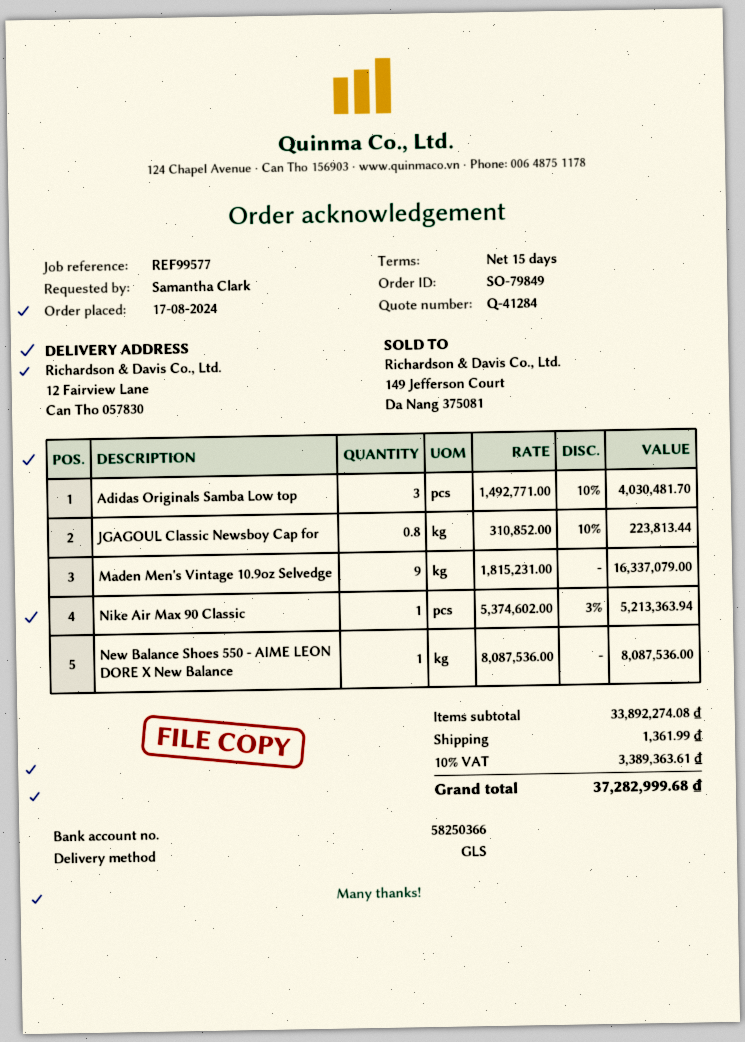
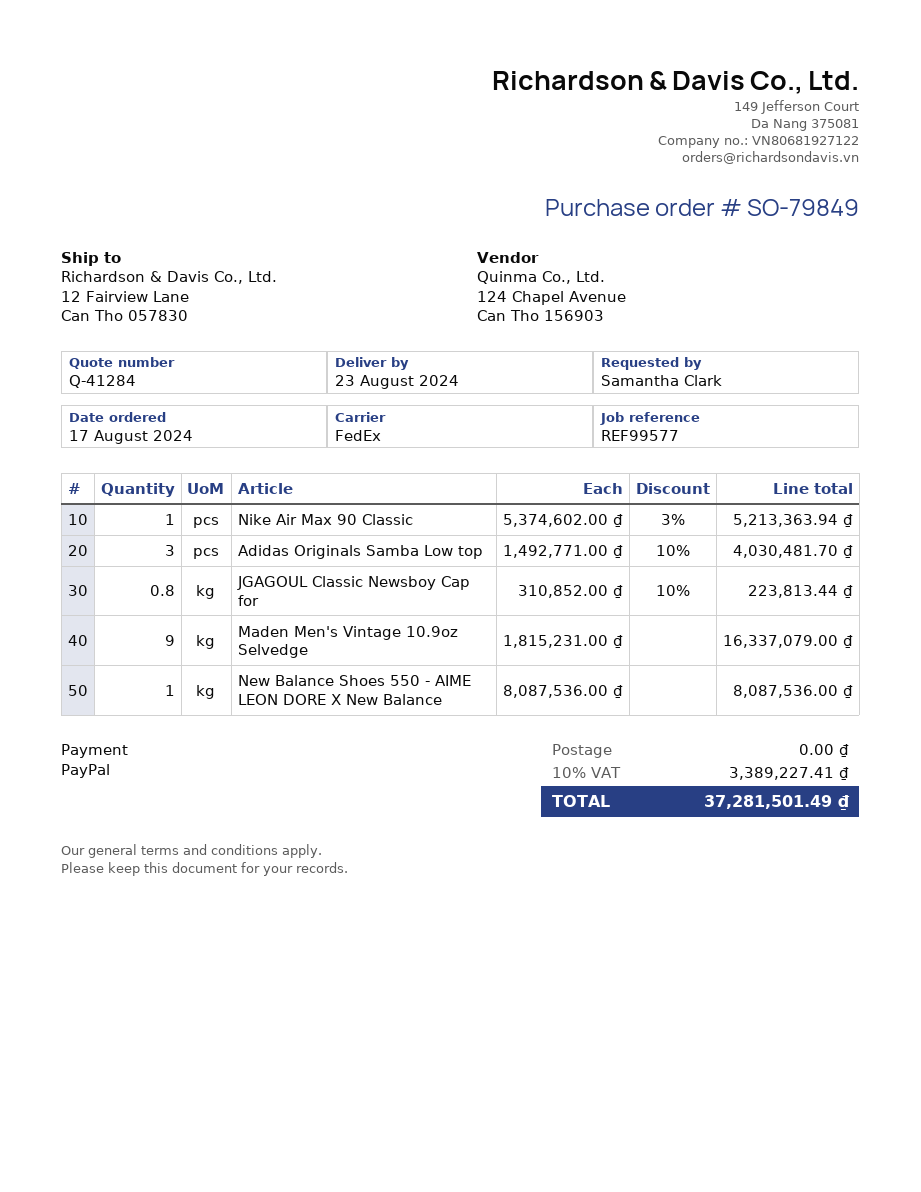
shipping method: GLS -> FedEx
shipping: 1361.99 -> 0.00
tax: 10% = 3389363.61 -> 10% = 3389227.41
total: 37282999.68 -> 37281501.49

